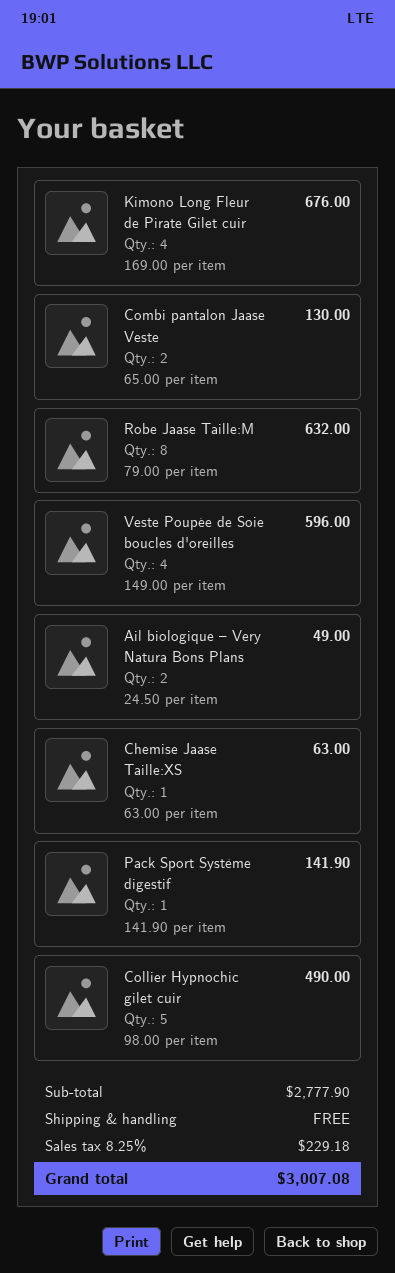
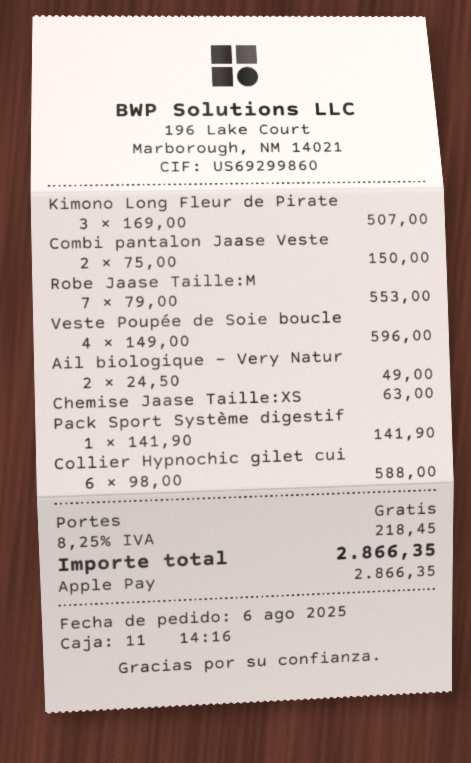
Kimono Long Fleur de Pirate Gilet cuir: 4 x 169.00 = 676.00 -> 3 x 169.00 = 507.00
Combi pantalon Jaase Veste: 2 x 65.00 = 130.00 -> 2 x 75.00 = 150.00
Robe Jaase Taille:M: 8 x 79.00 = 632.00 -> 7 x 79.00 = 553.00
Collier Hypnochic gilet cuir: 5 x 98.00 = 490.00 -> 6 x 98.00 = 588.00
tax: 8.25% = 229.18 -> 8.25% = 218.45
total: 3007.08 -> 2866.35

